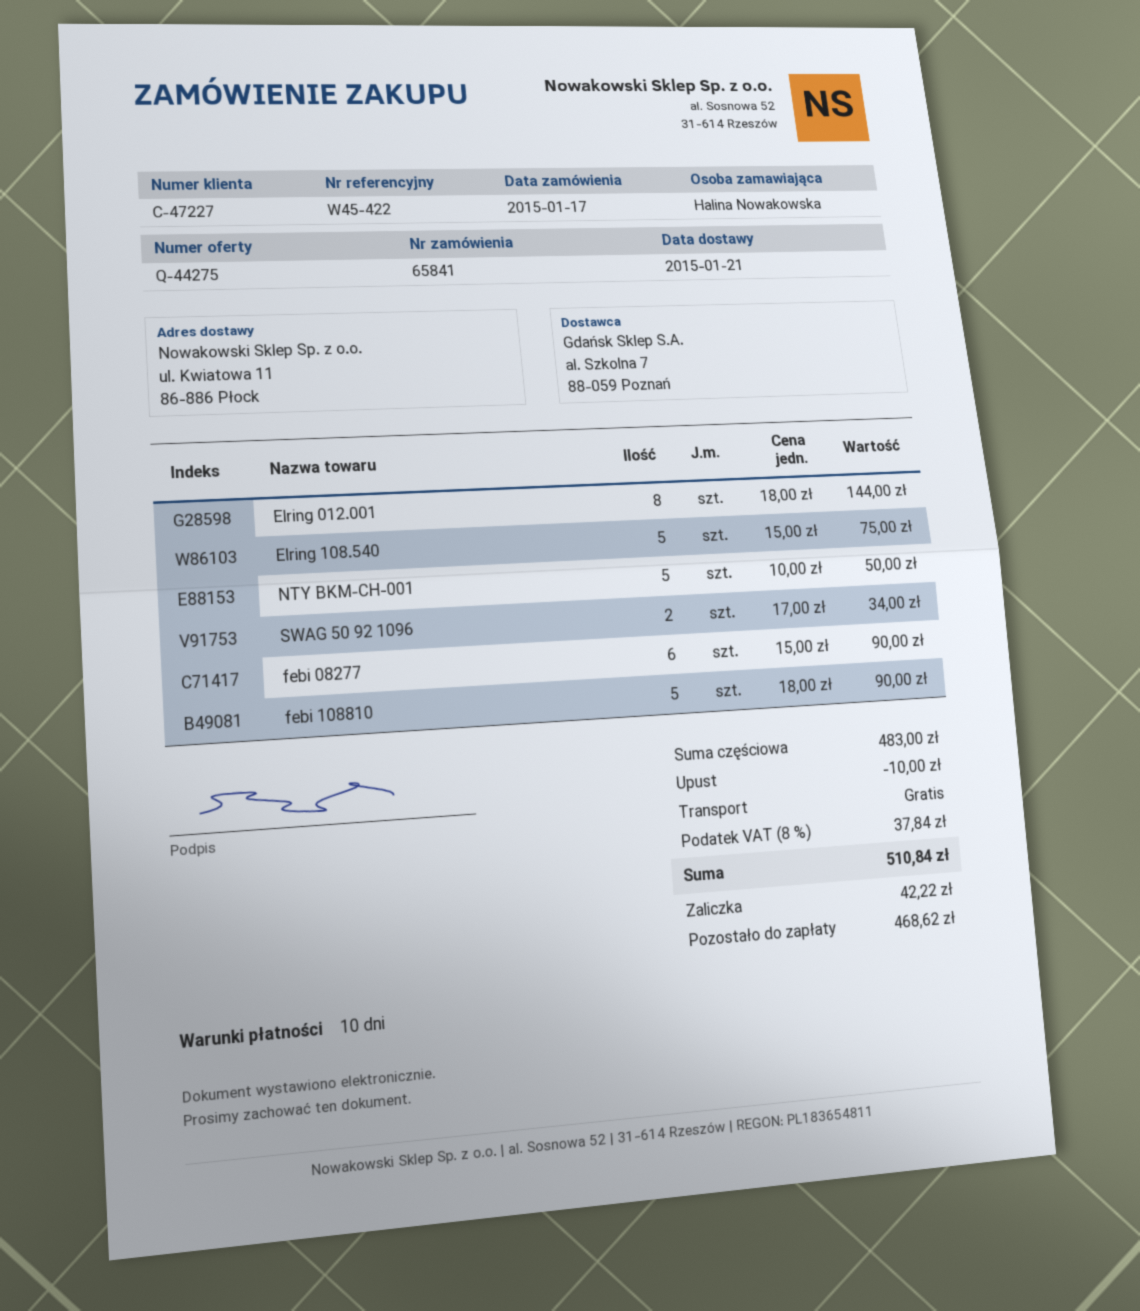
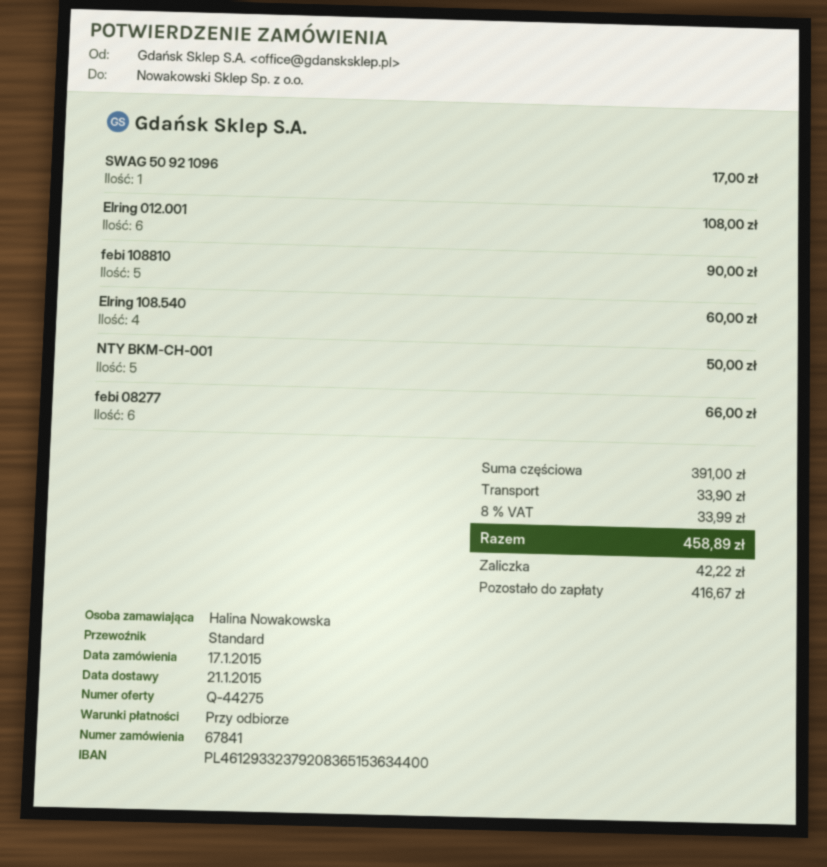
order number: 65841 -> 67841
payment terms: 10 days -> on receipt
Elring 012.001: 8 for 144.00 -> 6 for 108.00
Elring 108.540: 5 for 75.00 -> 4 for 60.00
SWAG 50 92 1096: 2 for 34.00 -> 1 for 17.00
febi 08277: 6 for 90.00 -> 6 for 66.00
subtotal: 483.00 -> 391.00
discount: 10.00 -> none
shipping: 0.00 -> 33.90
tax: 8% = 37.84 -> 8% = 33.99
total: 510.84 -> 458.89
balance: 468.62 -> 416.67

